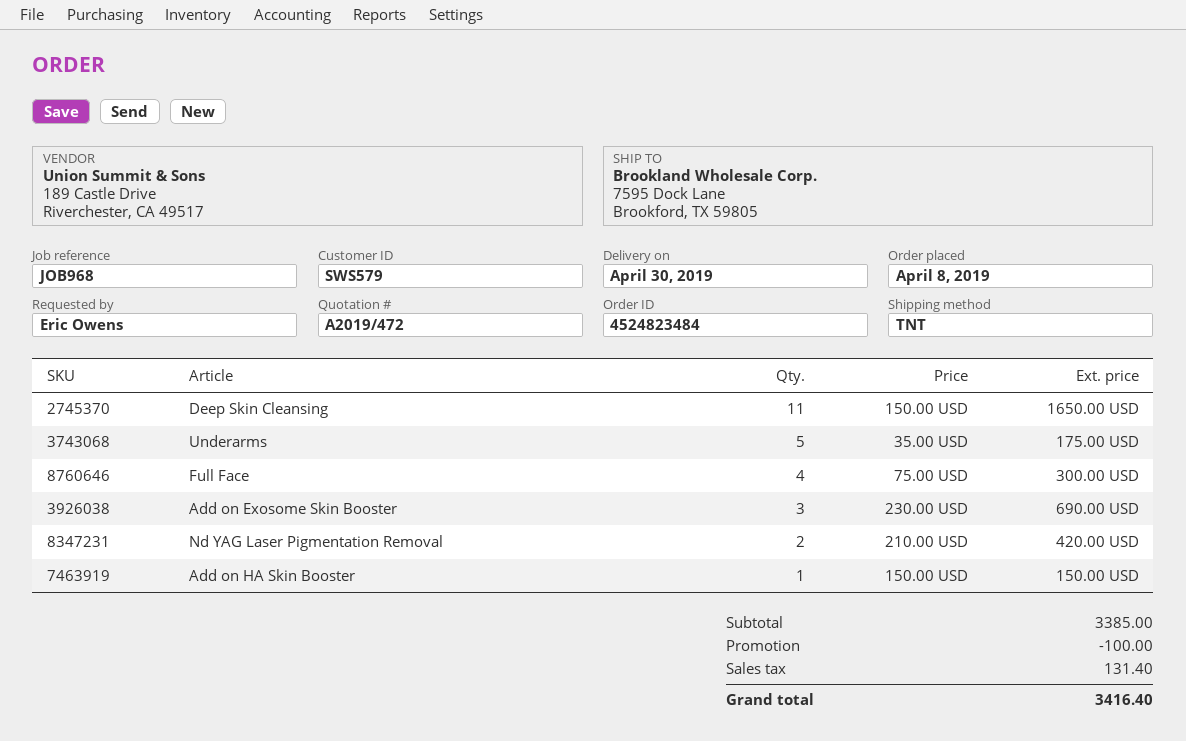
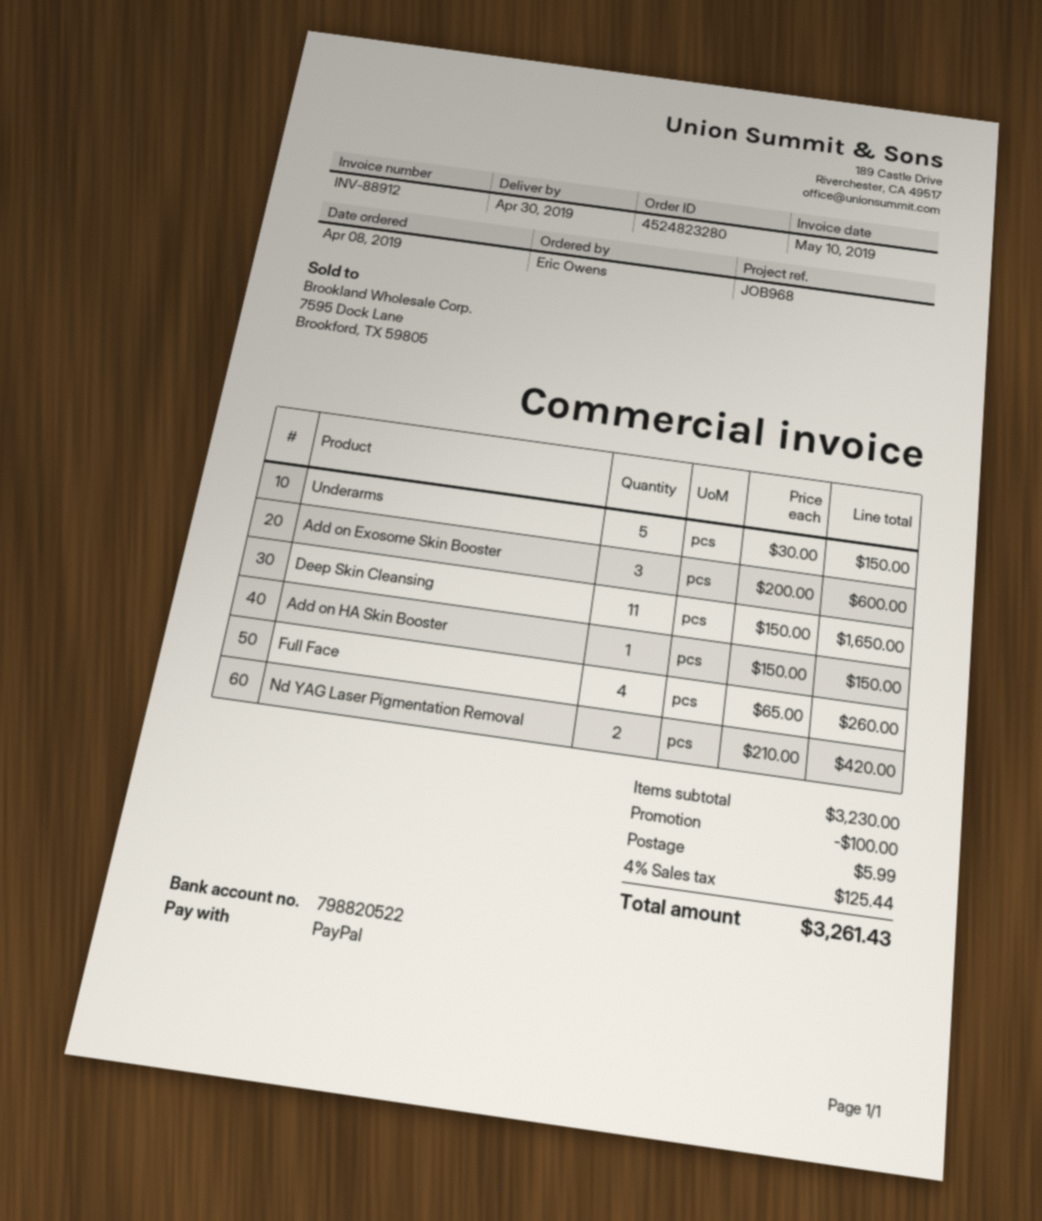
order number: 4524823484 -> 4524823280
Underarms: 5 x 35.00 = 175.00 -> 5 x 30.00 = 150.00
Full Face: 4 x 75.00 = 300.00 -> 4 x 65.00 = 260.00
Add on Exosome Skin Booster: 3 x 230.00 = 690.00 -> 3 x 200.00 = 600.00
subtotal: 3385.00 -> 3230.00
shipping: none -> 5.99
tax: 131.40 -> 125.44
total: 3416.40 -> 3261.43

